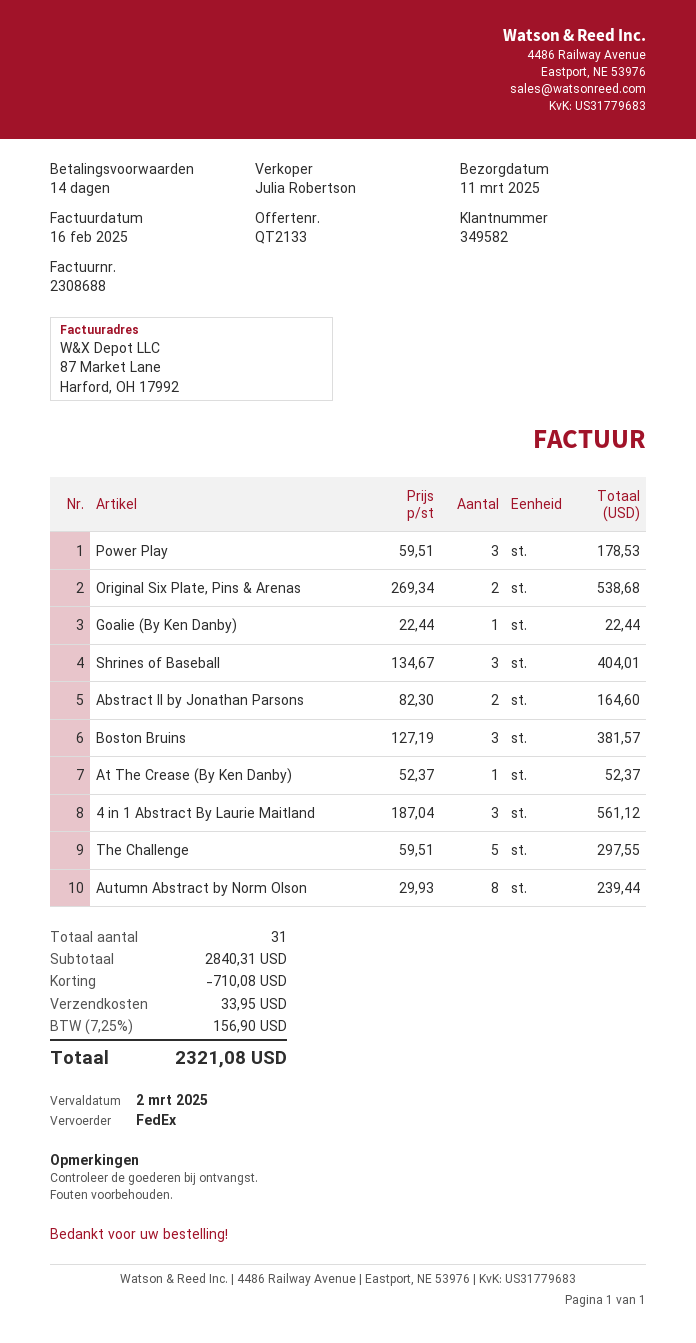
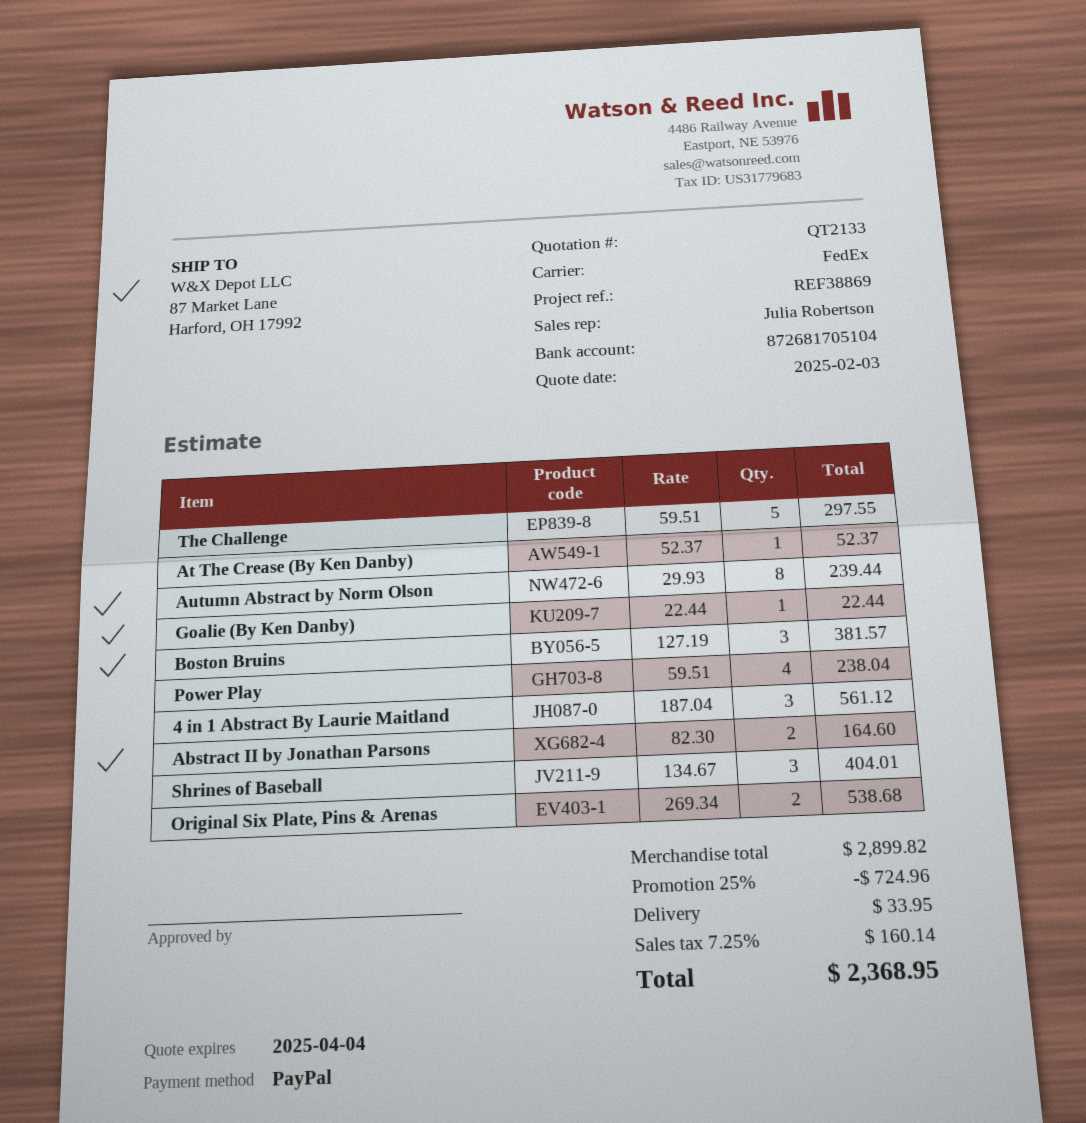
Power Play: 3 x 59.51 = 178.53 -> 4 x 59.51 = 238.04
subtotal: 2840.31 -> 2899.82
discount: 710.08 -> 724.96
tax: 7.25% = 156.90 -> 7.25% = 160.14
total: 2321.08 -> 2368.95

